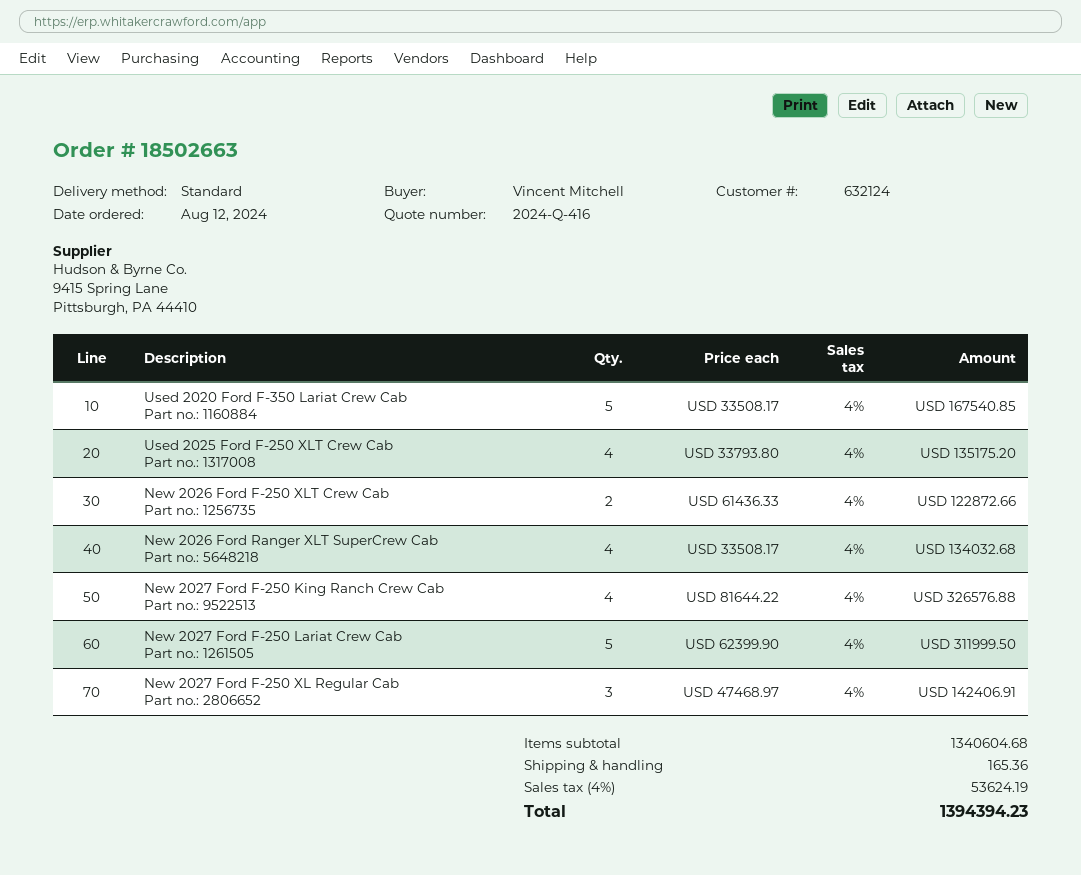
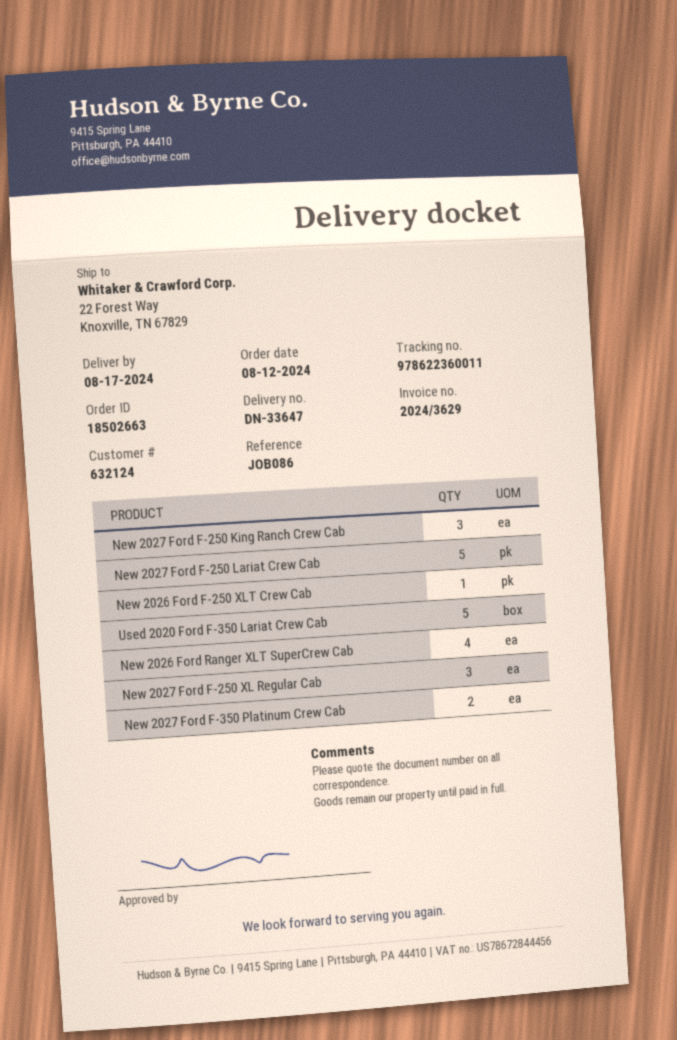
Used 2025 Ford F-250 XLT Crew Cab: 4 -> none
New 2026 Ford F-250 XLT Crew Cab: 2 -> 1
New 2027 Ford F-250 King Ranch Crew Cab: 4 -> 3
New 2027 Ford F-350 Platinum Crew Cab: none -> 2

